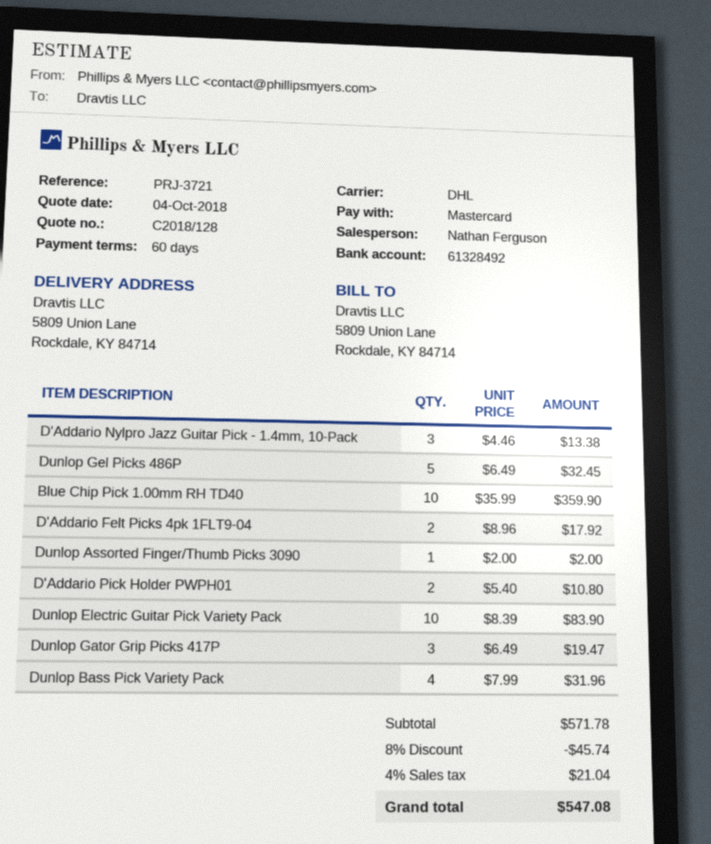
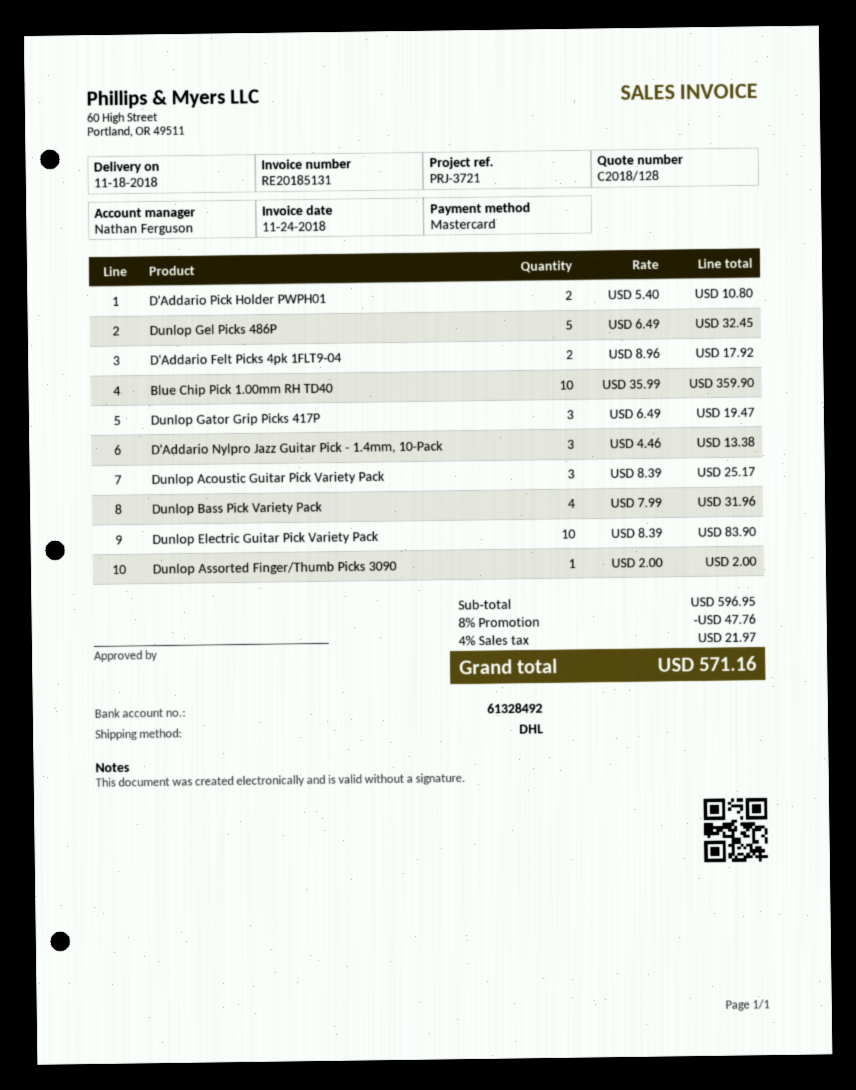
Dunlop Acoustic Guitar Pick Variety Pack: none -> 3 x 8.39 = 25.17
subtotal: 571.78 -> 596.95
discount: 8% = 45.74 -> 8% = 47.76
tax: 4% = 21.04 -> 4% = 21.97
total: 547.08 -> 571.16

